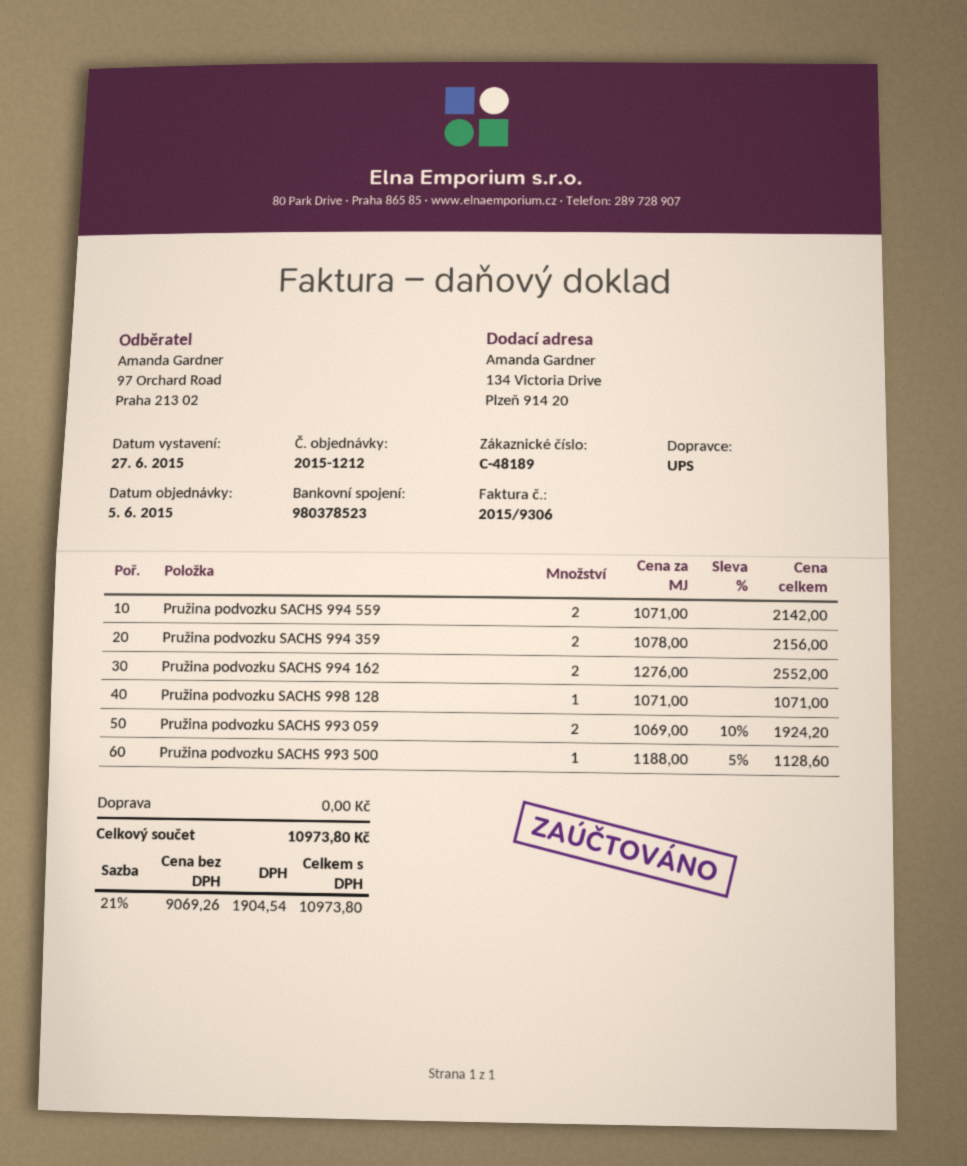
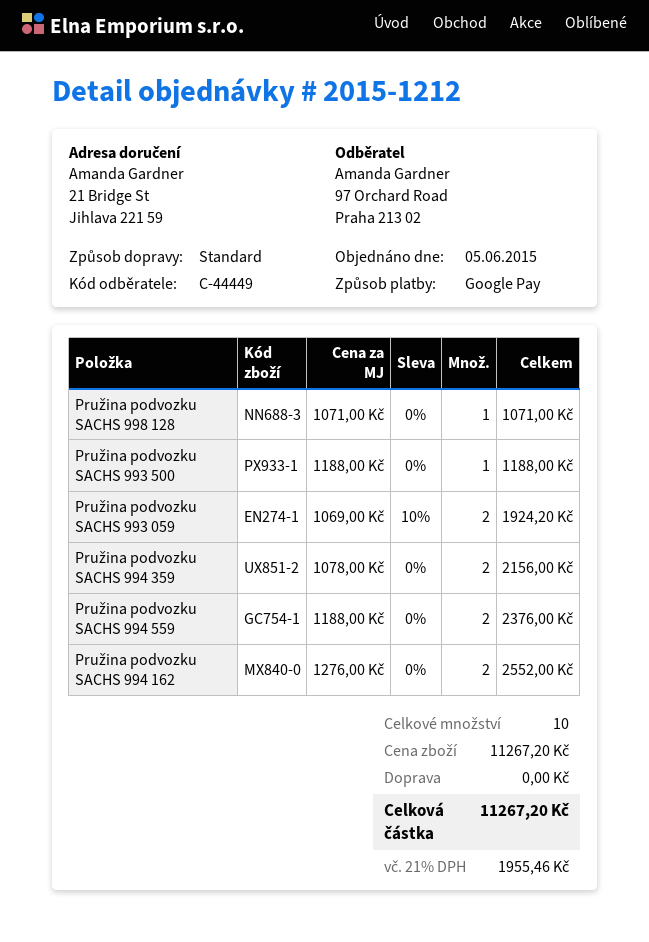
customer number: C-48189 -> C-44449
shipping method: UPS -> standard
ship to: 134 Victoria Drive, Plzeň 914 20 -> 21 Bridge St, Jihlava 221 59
Pružina podvozku SACHS 994 559: 2 x 1071.00 = 2142.00 -> 2 x 1188.00 = 2376.00
Pružina podvozku SACHS 993 500: 1 x 1188.00 - 5% = 1128.60 -> 1 x 1188.00 = 1188.00
tax: 21% = 1904.54 -> 21% = 1955.46
total: 10973.80 -> 11267.20

